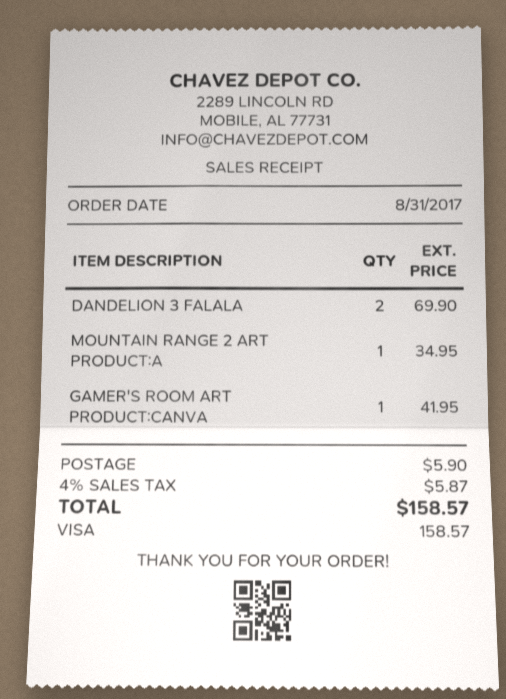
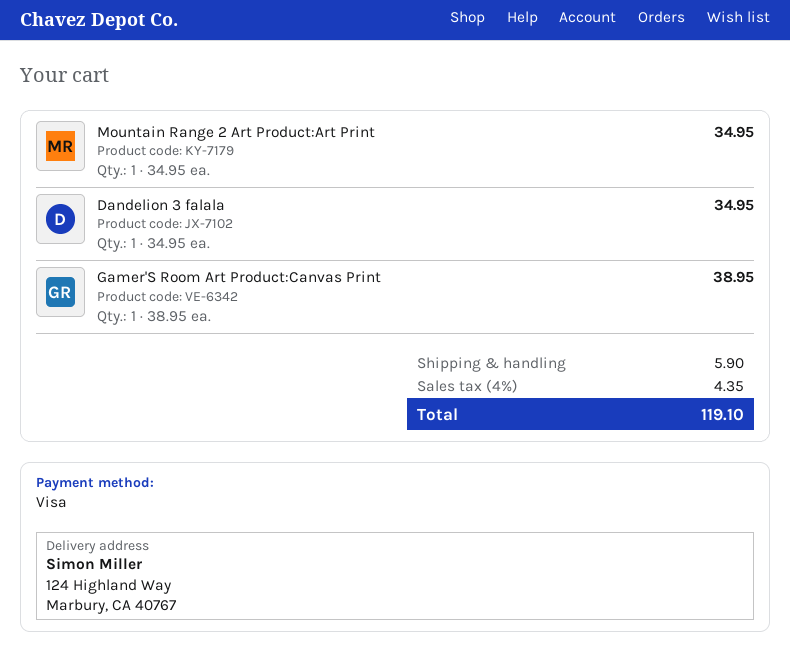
DANDELION 3 FALALA: 2 for 69.90 -> 1 for 34.95
GAMER'S ROOM ART PRODUCT:CANVA: 1 for 41.95 -> 1 for 38.95
tax: 4% = 5.87 -> 4% = 4.35
total: 158.57 -> 119.10

